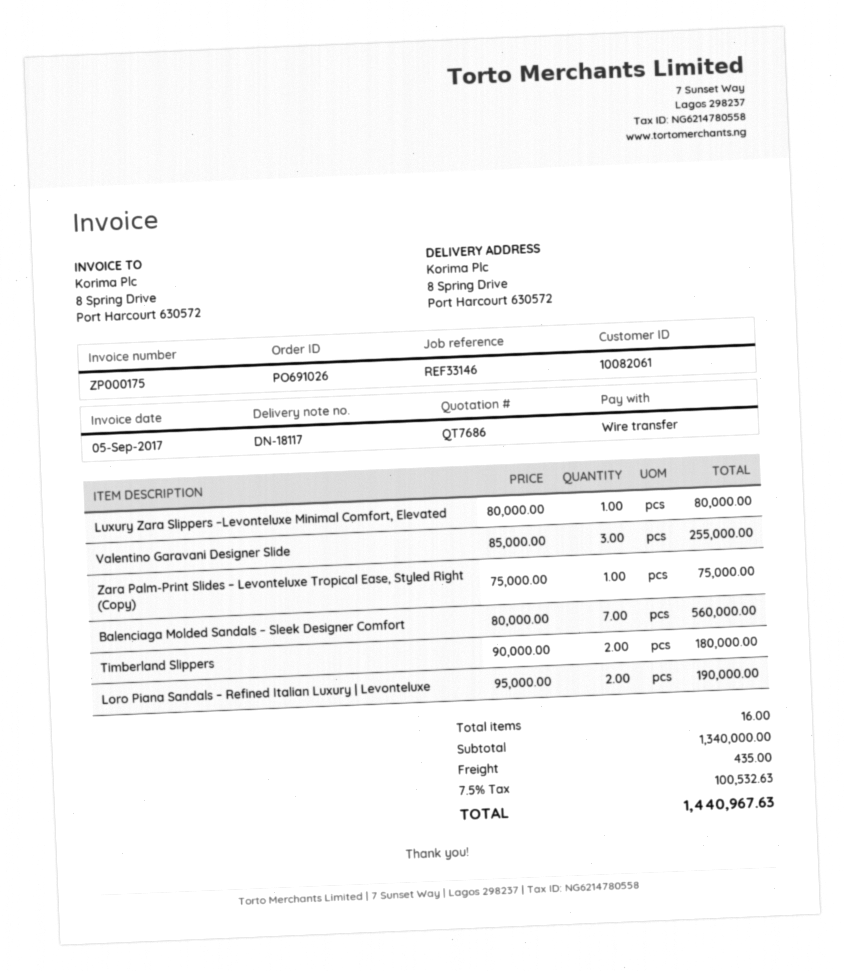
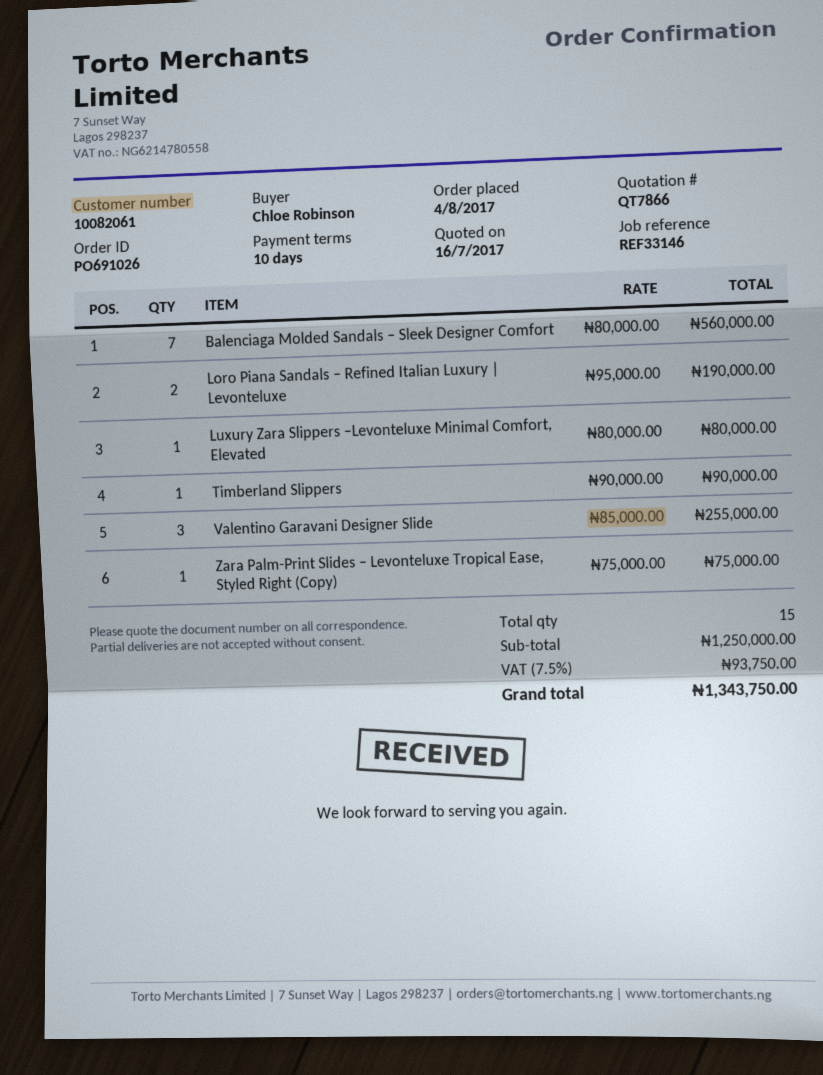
quote number: QT7686 -> QT7866
Timberland Slippers: 2 x 90000.00 = 180000.00 -> 1 x 90000.00 = 90000.00
total quantity: 16 -> 15
subtotal: 1340000.00 -> 1250000.00
shipping: 435.00 -> none
tax: 7.5% = 100532.63 -> 7.5% = 93750.00
total: 1440967.63 -> 1343750.00

